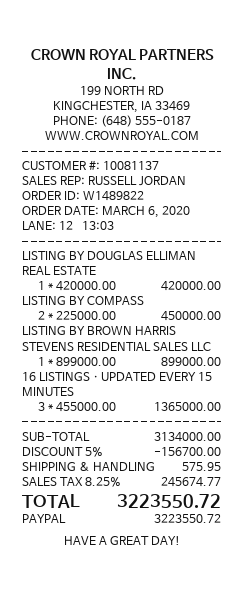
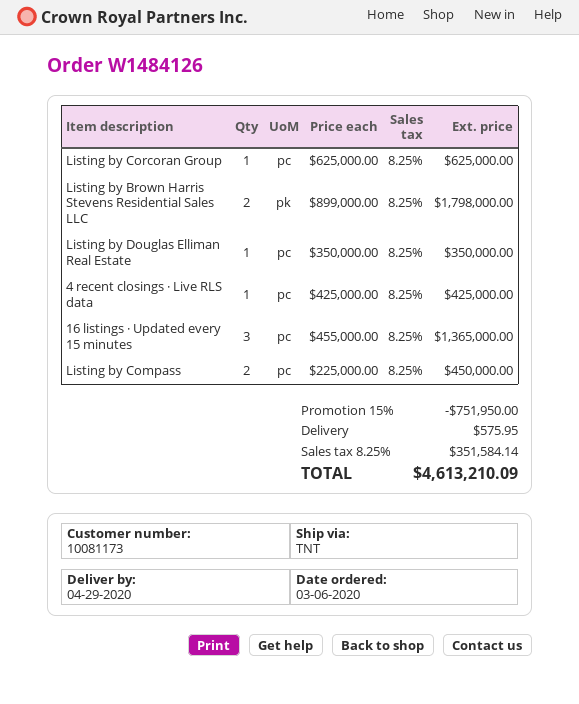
order number: W1489822 -> W1484126
customer number: 10081137 -> 10081173
LISTING BY DOUGLAS ELLIMAN REAL ESTATE: 1 x 420000.00 = 420000.00 -> 1 x 350000.00 = 350000.00
LISTING BY BROWN HARRIS STEVENS RESIDENTIAL SALES LLC: 1 x 899000.00 = 899000.00 -> 2 x 899000.00 = 1798000.00
Listing by Corcoran Group: none -> 1 x 625000.00 = 625000.00
4 recent closings · Live RLS data: none -> 1 x 425000.00 = 425000.00
discount: 5% = 156700.00 -> 15% = 751950.00
tax: 8.25% = 245674.77 -> 8.25% = 351584.14
total: 3223550.72 -> 4613210.09

